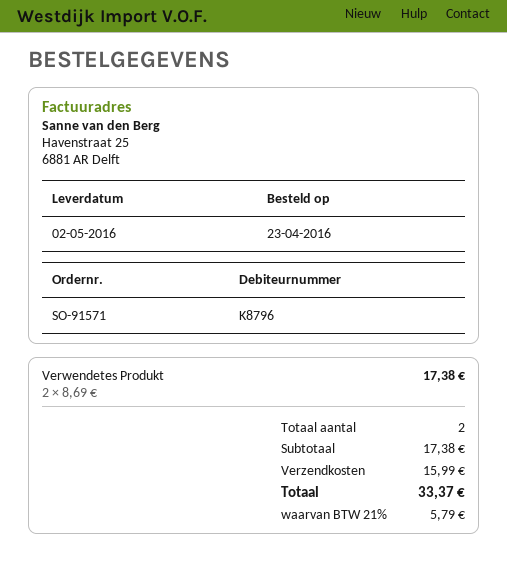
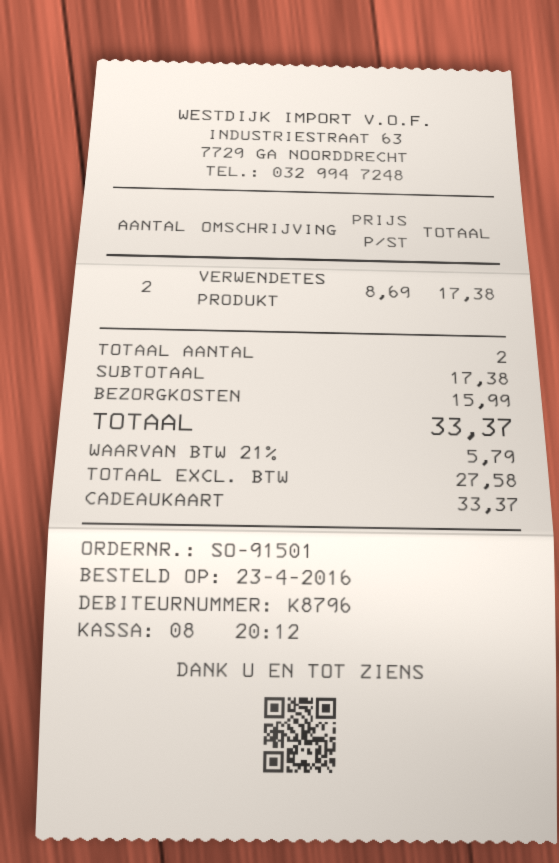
order number: SO-91571 -> SO-91501

